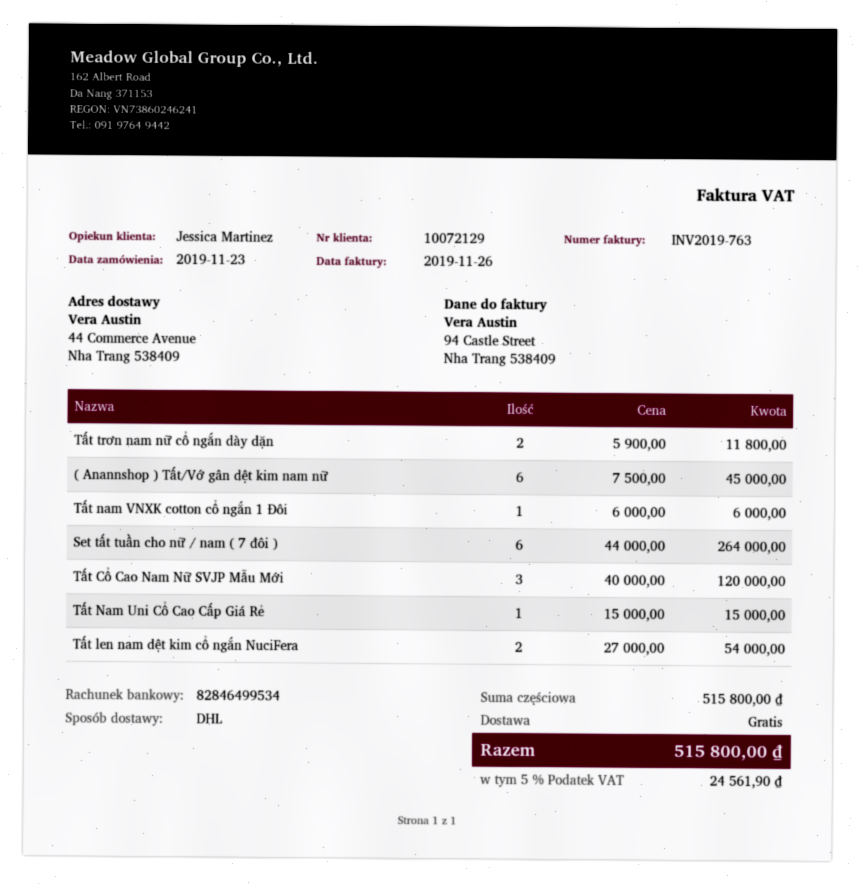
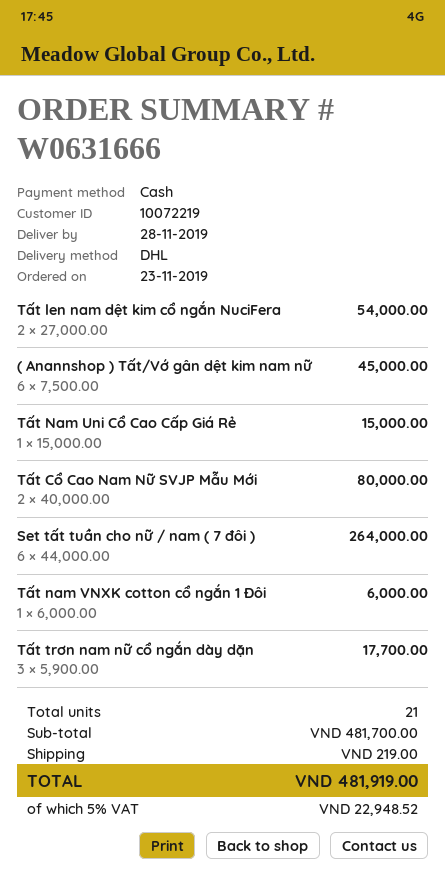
customer number: 10072129 -> 10072219
Tất trơn nam nữ cổ ngắn dày dặn: 2 x 5900.00 = 11800.00 -> 3 x 5900.00 = 17700.00
Tất Cổ Cao Nam Nữ SVJP Mẫu Mới: 3 x 40000.00 = 120000.00 -> 2 x 40000.00 = 80000.00
subtotal: 515800.00 -> 481700.00
shipping: 0.00 -> 219.00
tax: 5% = 24561.90 -> 5% = 22948.52
total: 515800.00 -> 481919.00

